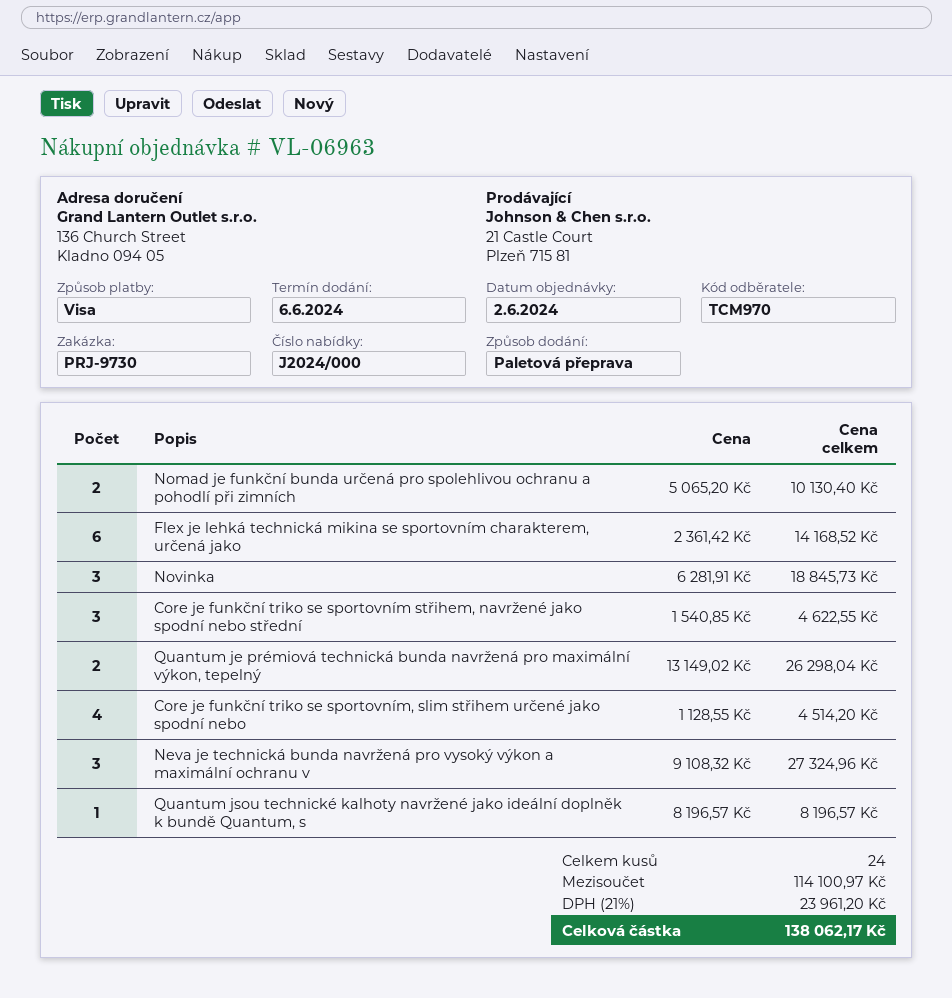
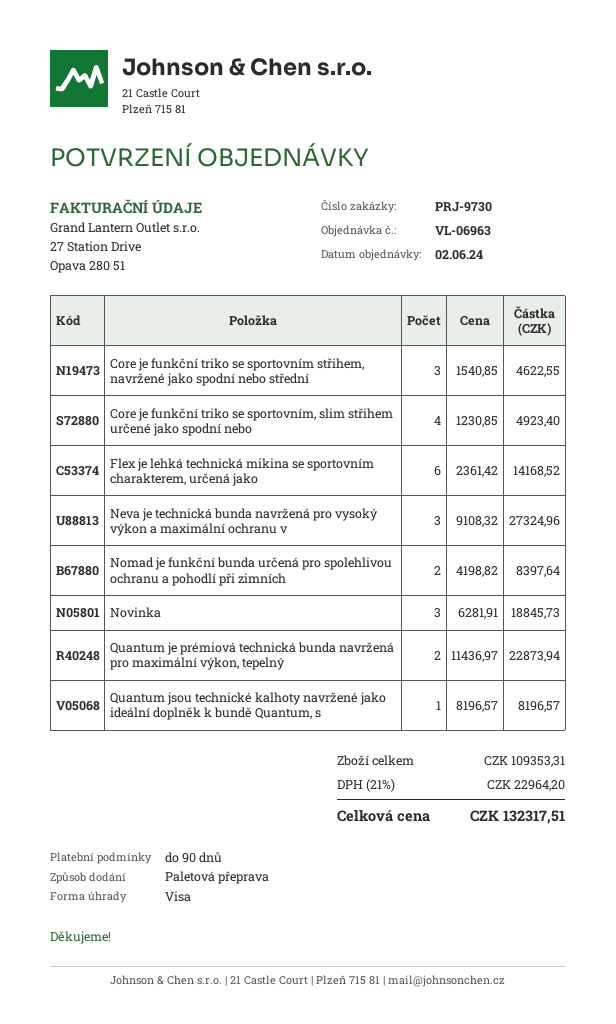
Nomad je funkční bunda určená pro spolehlivou ochranu a pohodlí při zimních: 2 x 5065.20 = 10130.40 -> 2 x 4198.82 = 8397.64
Quantum je prémiová technická bunda navržená pro maximální výkon, tepelný: 2 x 13149.02 = 26298.04 -> 2 x 11436.97 = 22873.94
Core je funkční triko se sportovním, slim střihem určené jako spodní nebo: 4 x 1128.55 = 4514.20 -> 4 x 1230.85 = 4923.40
subtotal: 114100.97 -> 109353.31
tax: 21% = 23961.20 -> 21% = 22964.20
total: 138062.17 -> 132317.51

